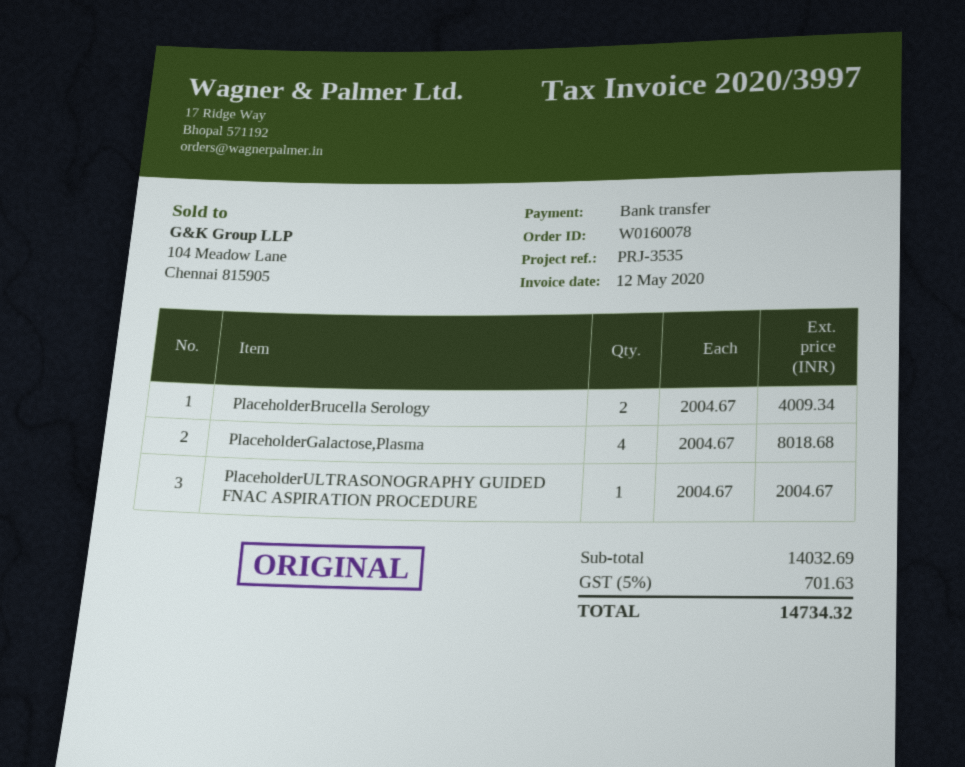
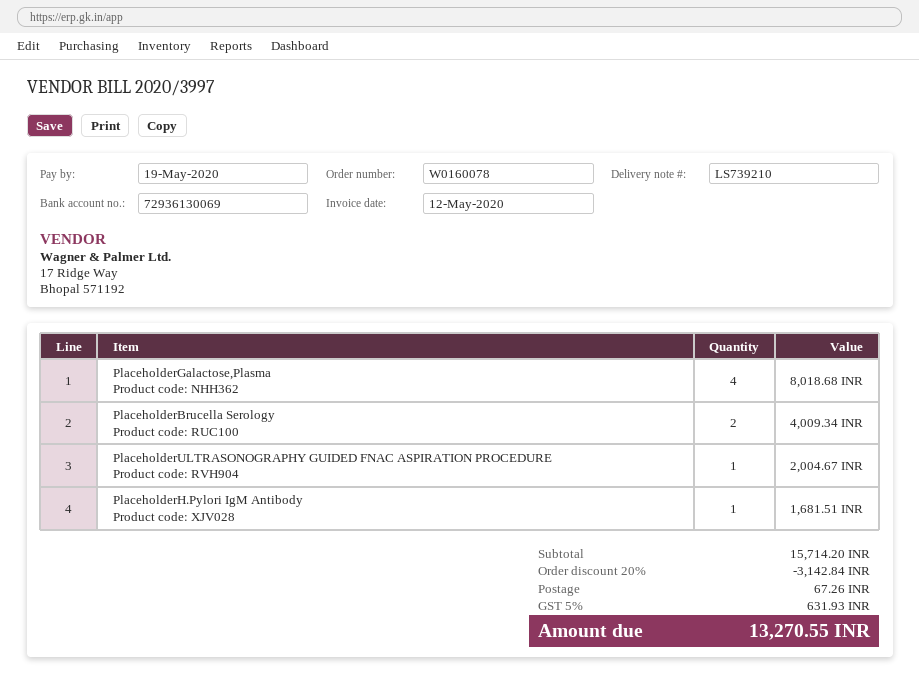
PlaceholderH.Pylori IgM Antibody: none -> 1 for 1681.51
subtotal: 14032.69 -> 15714.20
discount: none -> 20% = 3142.84
shipping: none -> 67.26
tax: 5% = 701.63 -> 5% = 631.93
total: 14734.32 -> 13270.55

